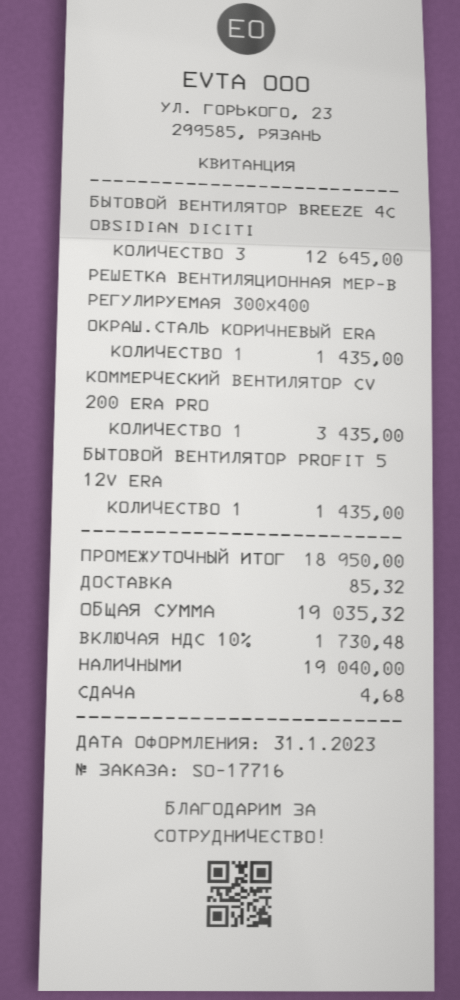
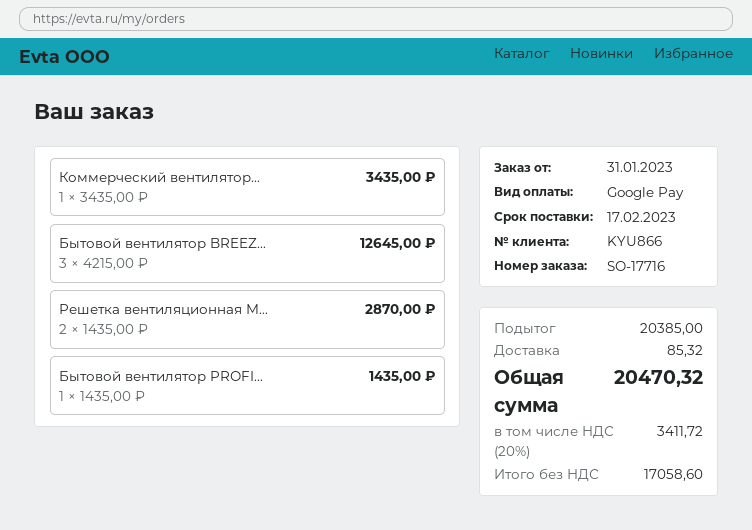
payment method: cash -> Google Pay
РЕШЕТКА ВЕНТИЛЯЦИОННАЯ МЕР-В РЕГУЛИРУЕМАЯ 300Х400 ОКРАШ.СТАЛЬ КОРИЧНЕВЫЙ ERA: 1 for 1435.00 -> 2 for 2870.00
subtotal: 18950.00 -> 20385.00
tax: 10% = 1730.48 -> 20% = 3411.72
total: 19035.32 -> 20470.32

